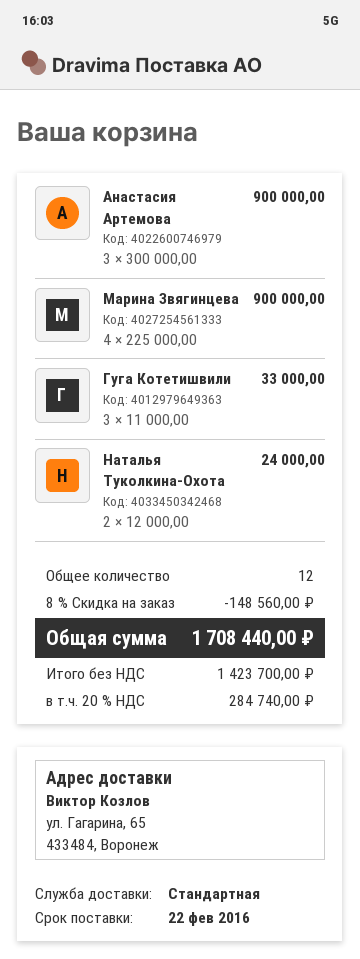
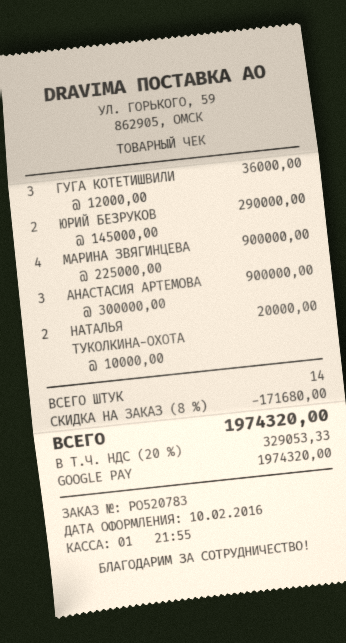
Гуга Котетишвили: 3 x 11000.00 = 33000.00 -> 3 x 12000.00 = 36000.00
Наталья Туколкина-Охота: 2 x 12000.00 = 24000.00 -> 2 x 10000.00 = 20000.00
ЮРИЙ БЕЗРУКОВ: none -> 2 x 145000.00 = 290000.00
total quantity: 12 -> 14
discount: 8% = 148560.00 -> 8% = 171680.00
tax: 20% = 284740.00 -> 20% = 329053.33
total: 1708440.00 -> 1974320.00

